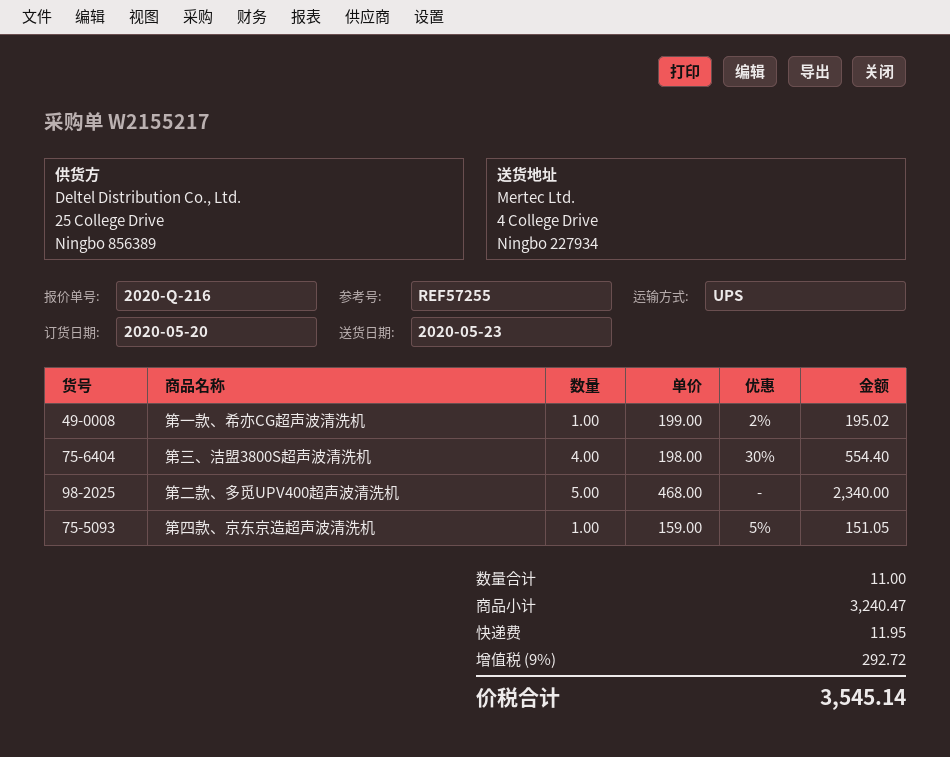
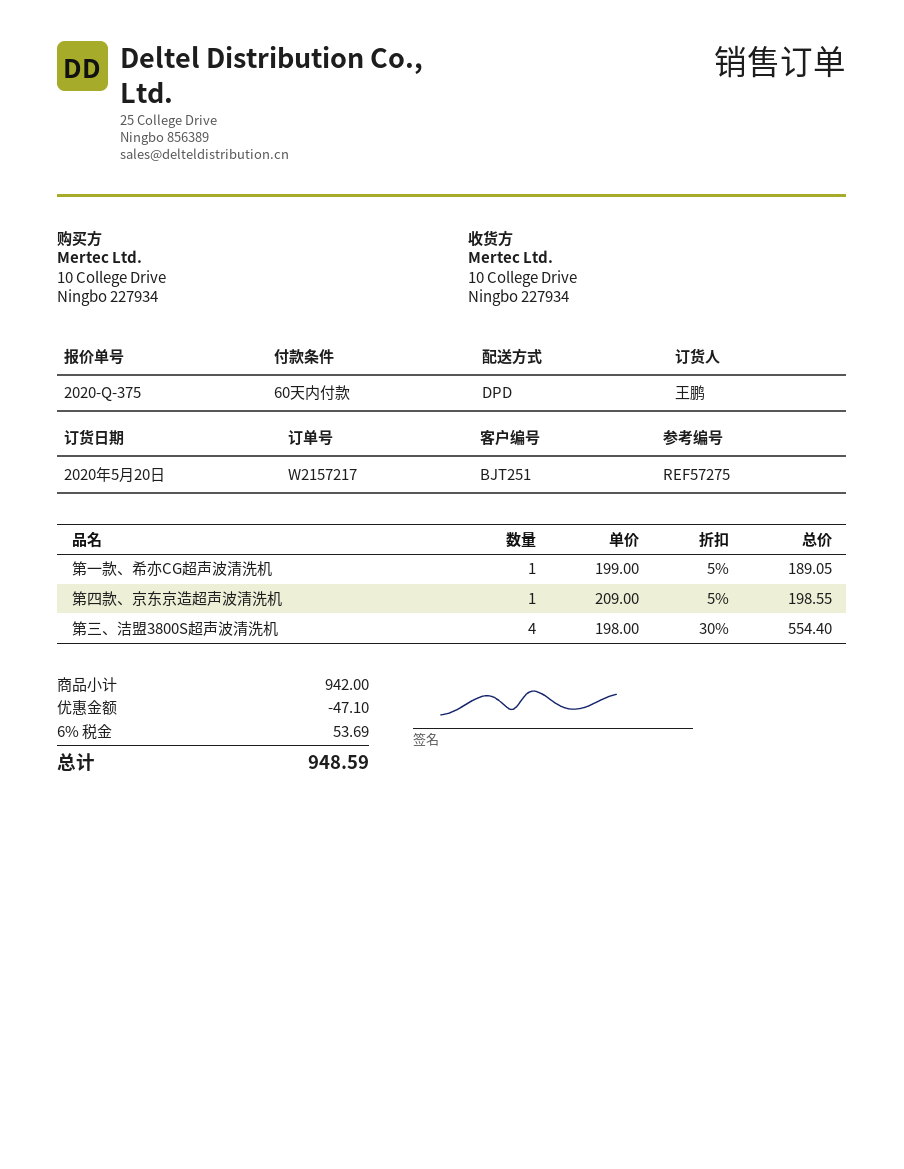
quote number: 2020-Q-216 -> 2020-Q-375
order number: W2155217 -> W2157217
reference: REF57255 -> REF57275
shipping method: UPS -> DPD
ship to: 4 College Drive, Ningbo 227934 -> 10 College Drive, Ningbo 227934
第一款、希亦CG超声波清洗机: 1 x 199.00 - 2% = 195.02 -> 1 x 199.00 - 5% = 189.05
第二款、多觅UPV400超声波清洗机: 5 x 468.00 = 2340.00 -> none
第四款、京东京造超声波清洗机: 1 x 159.00 - 5% = 151.05 -> 1 x 209.00 - 5% = 198.55
subtotal: 3240.47 -> 942.00
discount: none -> 47.10
shipping: 11.95 -> none
tax: 9% = 292.72 -> 6% = 53.69
total: 3545.14 -> 948.59

